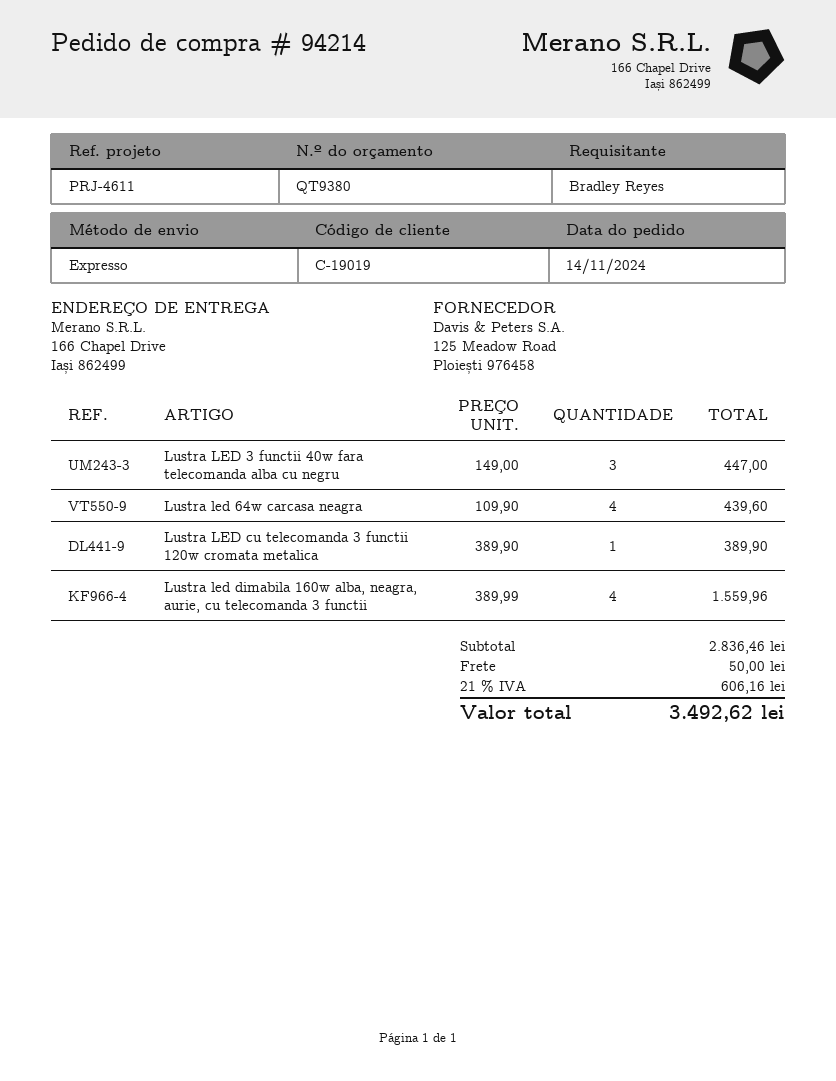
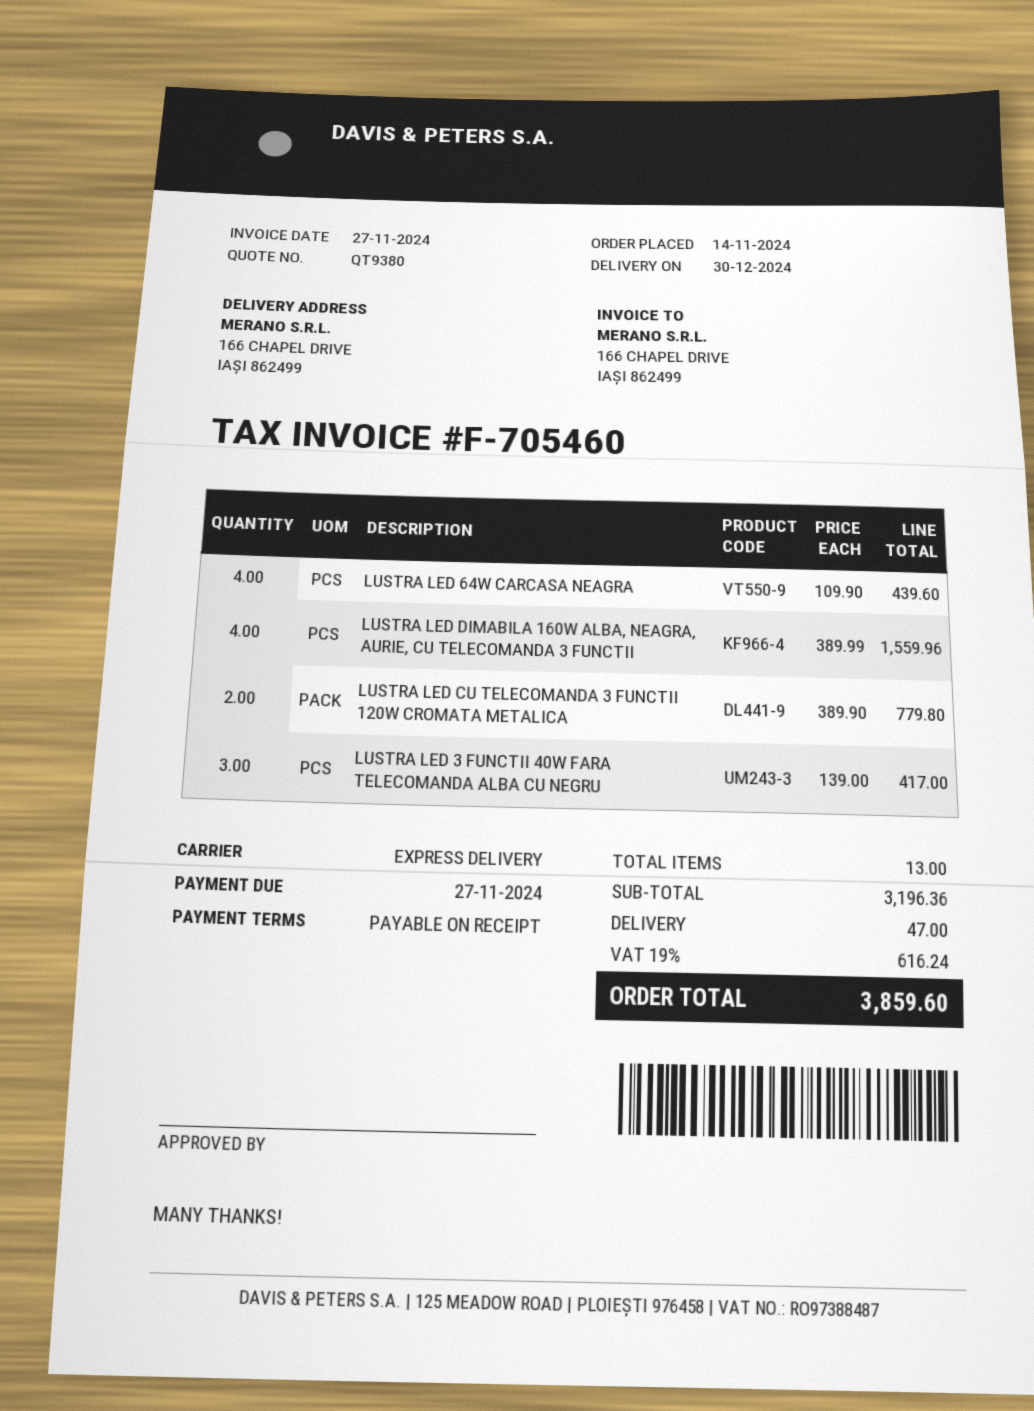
Lustra LED 3 functii 40w fara telecomanda alba cu negru: 3 x 149.00 = 447.00 -> 3 x 139.00 = 417.00
Lustra LED cu telecomanda 3 functii 120w cromata metalica: 1 x 389.90 = 389.90 -> 2 x 389.90 = 779.80
subtotal: 2836.46 -> 3196.36
shipping: 50.00 -> 47.00
tax: 21% = 606.16 -> 19% = 616.24
total: 3492.62 -> 3859.60

